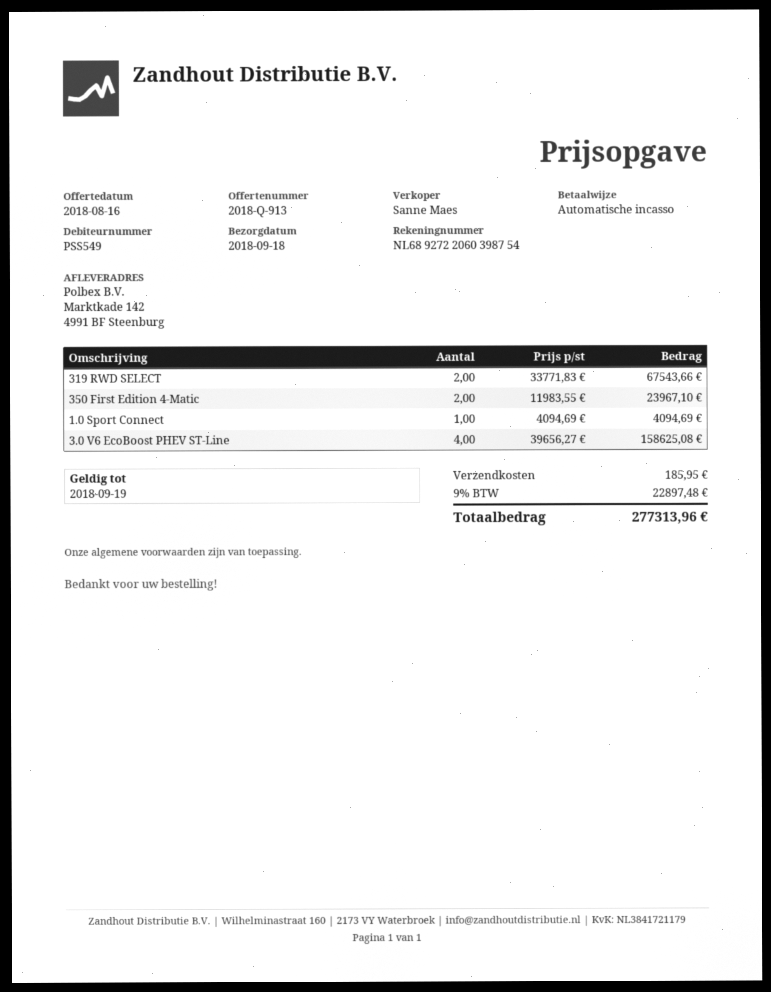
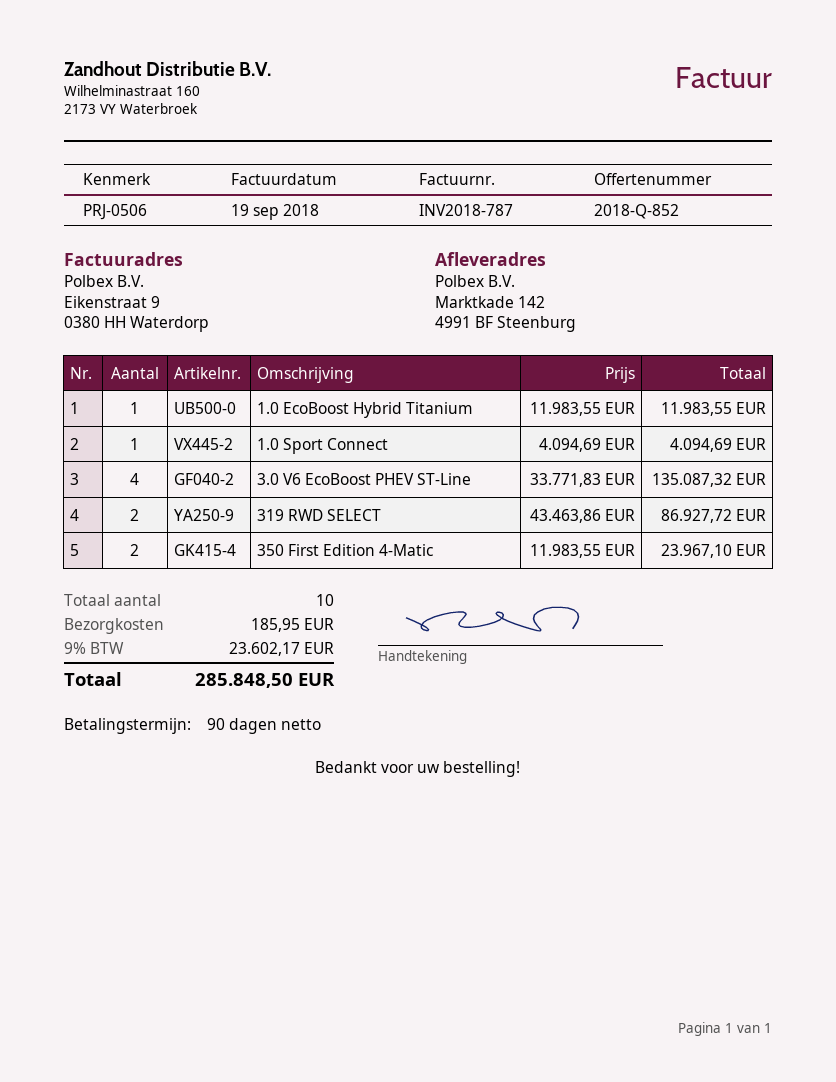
quote number: 2018-Q-913 -> 2018-Q-852
319 RWD SELECT: 2 x 33771.83 = 67543.66 -> 2 x 43463.86 = 86927.72
3.0 V6 EcoBoost PHEV ST-Line: 4 x 39656.27 = 158625.08 -> 4 x 33771.83 = 135087.32
1.0 EcoBoost Hybrid Titanium: none -> 1 x 11983.55 = 11983.55
tax: 9% = 22897.48 -> 9% = 23602.17
total: 277313.96 -> 285848.50

